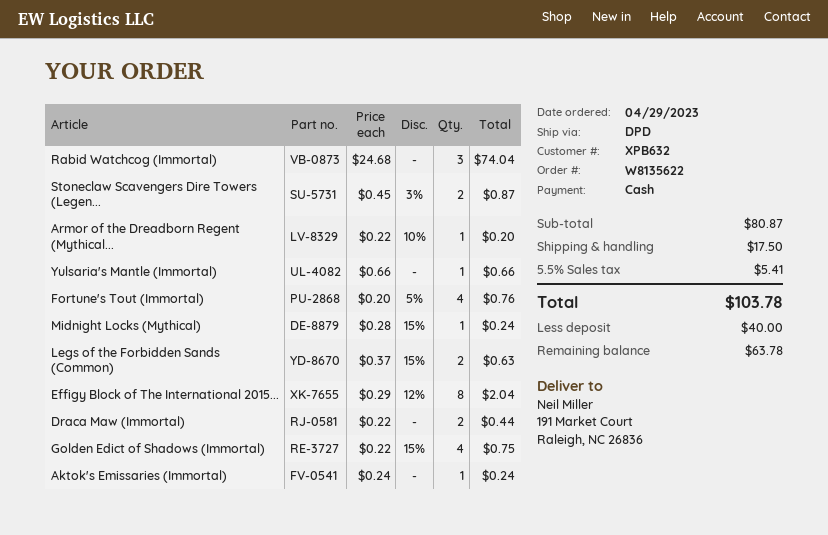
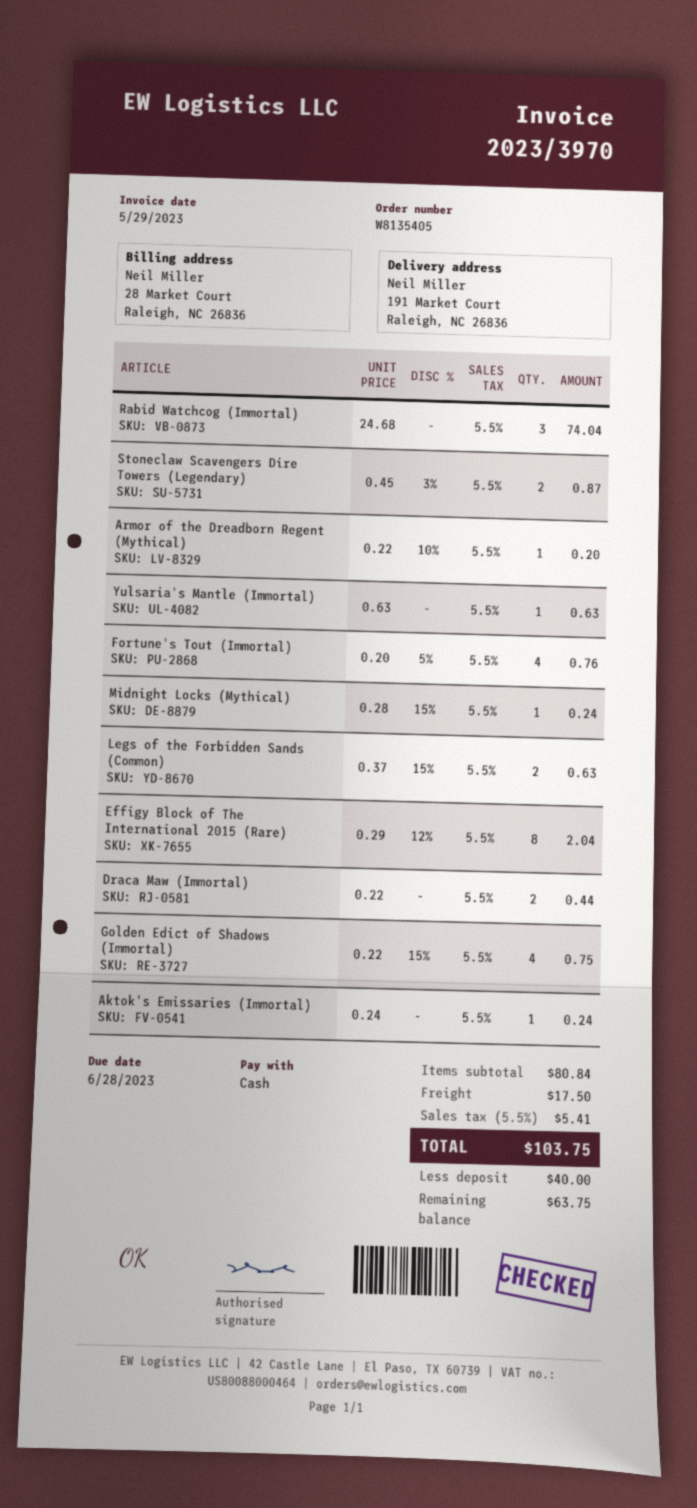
order number: W8135622 -> W8135405
Yulsaria's Mantle (Immortal): 1 x 0.66 = 0.66 -> 1 x 0.63 = 0.63
subtotal: 80.87 -> 80.84
total: 103.78 -> 103.75
balance: 63.78 -> 63.75

